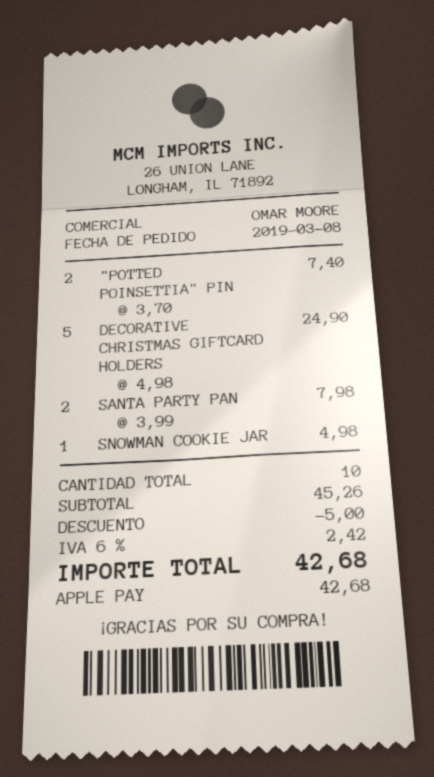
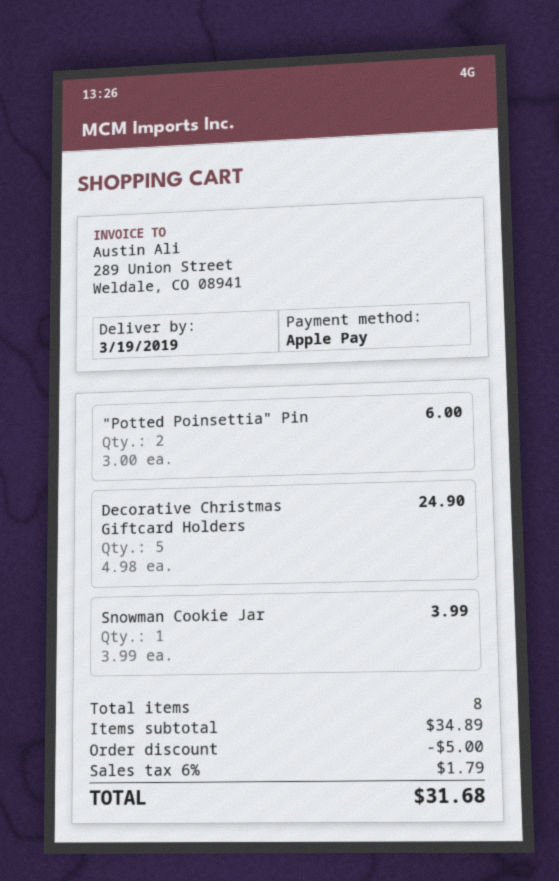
"POTTED POINSETTIA" PIN: 2 x 3.70 = 7.40 -> 2 x 3.00 = 6.00
SANTA PARTY PAN: 2 x 3.99 = 7.98 -> none
SNOWMAN COOKIE JAR: 1 x 4.98 = 4.98 -> 1 x 3.99 = 3.99
total quantity: 10 -> 8
subtotal: 45.26 -> 34.89
tax: 6% = 2.42 -> 6% = 1.79
total: 42.68 -> 31.68

